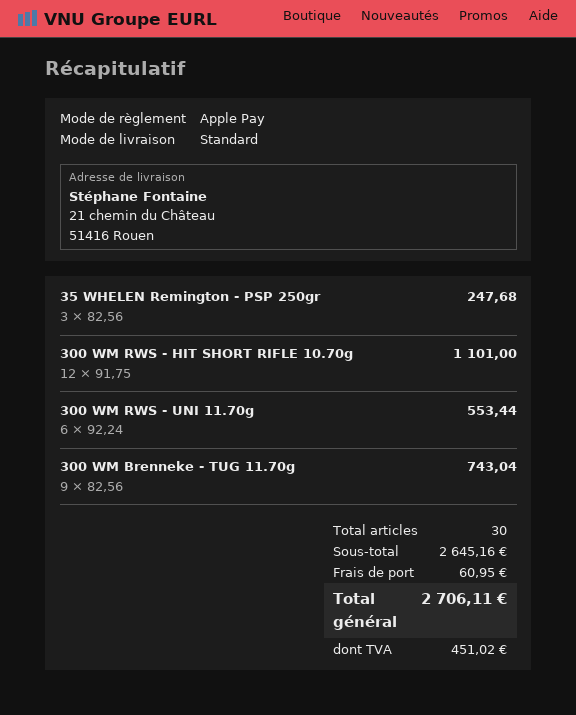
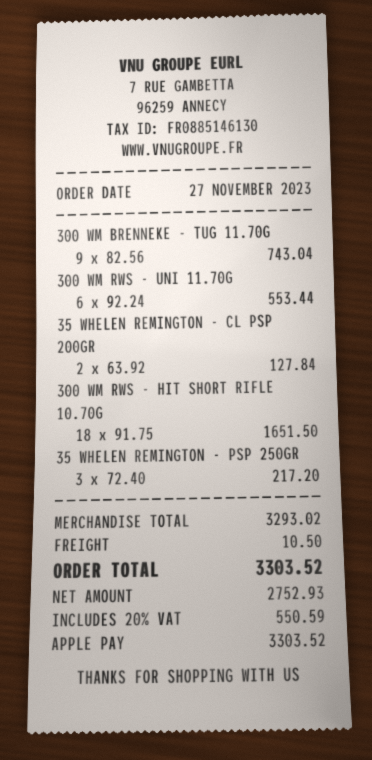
35 WHELEN Remington - PSP 250gr: 3 x 82.56 = 247.68 -> 3 x 72.40 = 217.20
300 WM RWS - HIT SHORT RIFLE 10.70g: 12 x 91.75 = 1101.00 -> 18 x 91.75 = 1651.50
35 WHELEN REMINGTON - CL PSP 200GR: none -> 2 x 63.92 = 127.84
subtotal: 2645.16 -> 3293.02
shipping: 60.95 -> 10.50
tax: 451.02 -> 550.59
total: 2706.11 -> 3303.52

